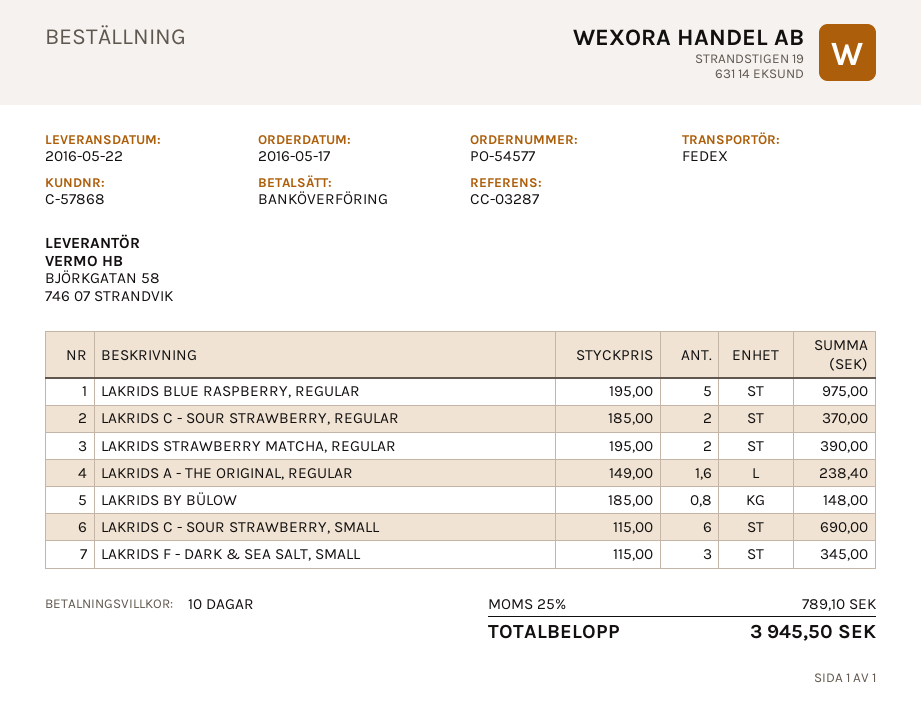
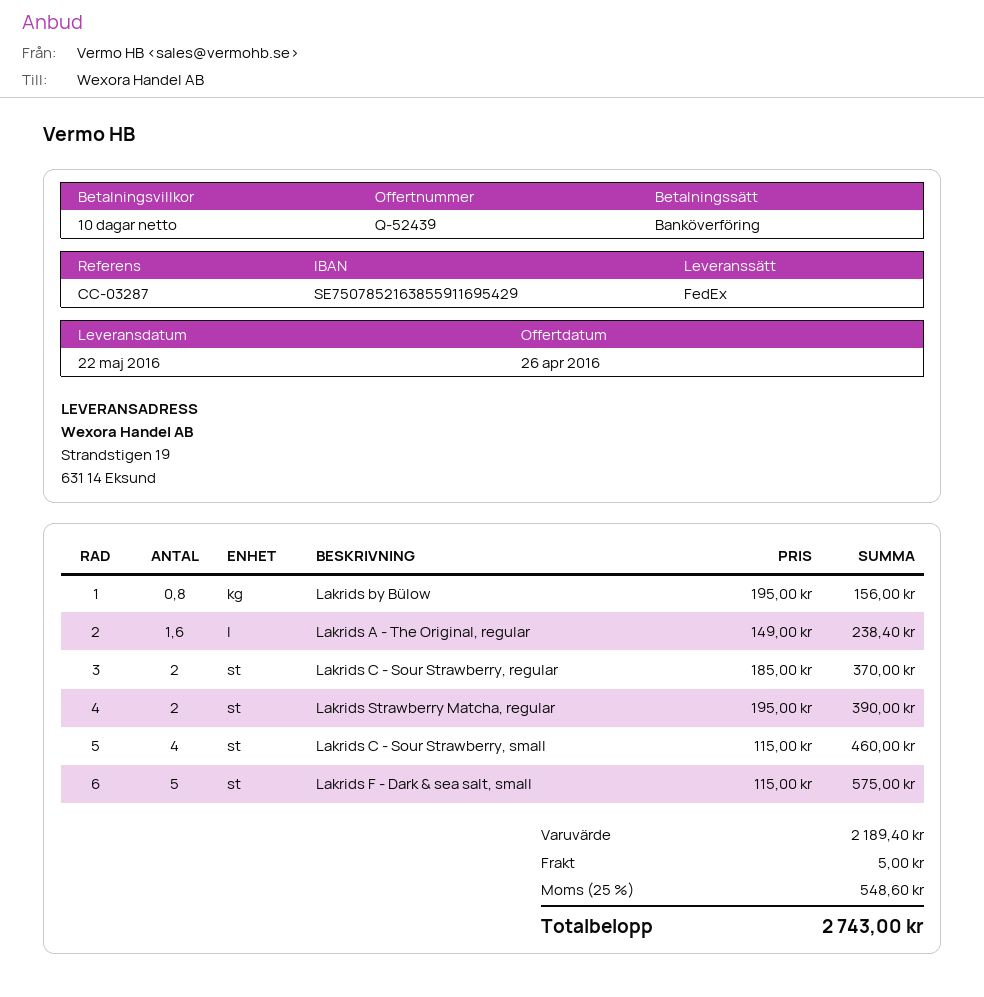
LAKRIDS BLUE RASPBERRY, REGULAR: 5 x 195.00 = 975.00 -> none
LAKRIDS BY BÜLOW: 0.8 x 185.00 = 148.00 -> 0.8 x 195.00 = 156.00
LAKRIDS C - SOUR STRAWBERRY, SMALL: 6 x 115.00 = 690.00 -> 4 x 115.00 = 460.00
LAKRIDS F - DARK & SEA SALT, SMALL: 3 x 115.00 = 345.00 -> 5 x 115.00 = 575.00
shipping: none -> 5.00
tax: 25% = 789.10 -> 25% = 548.60
total: 3945.50 -> 2743.00

